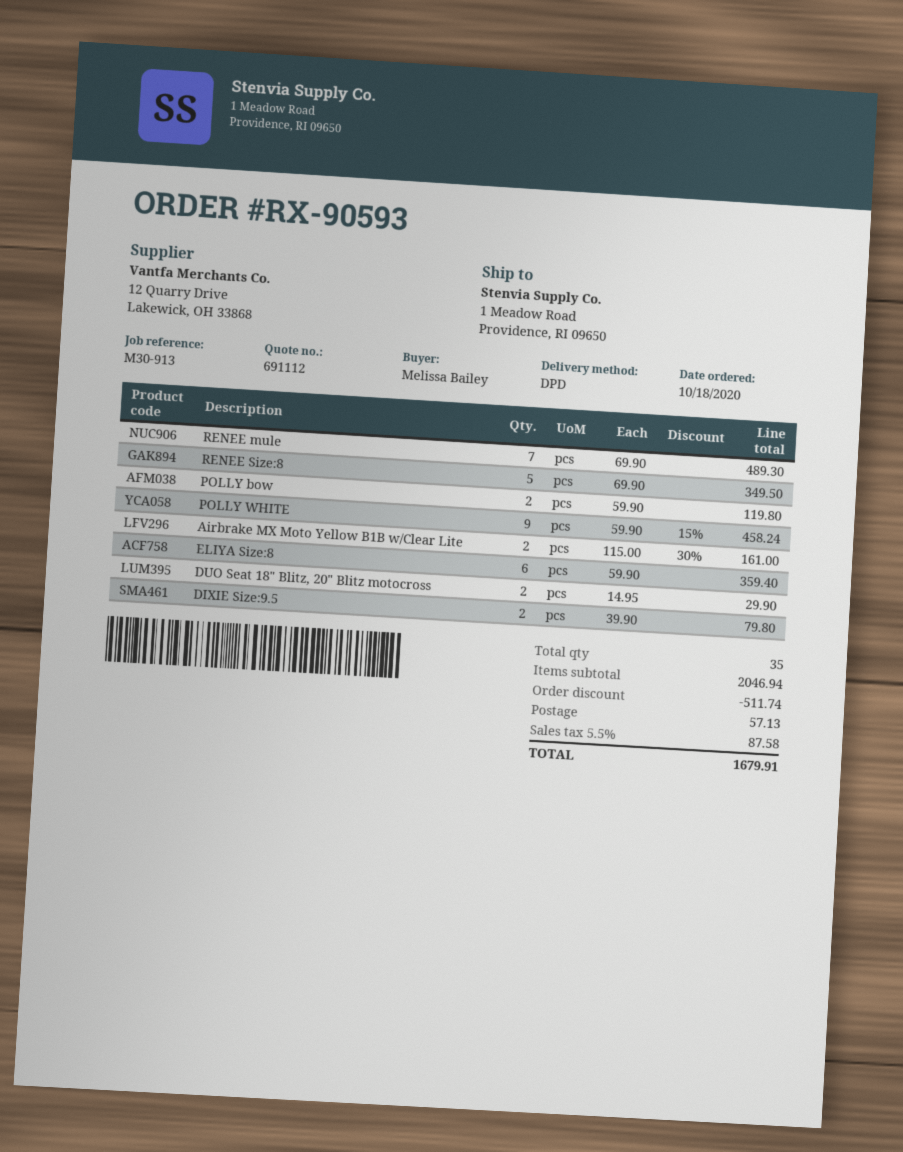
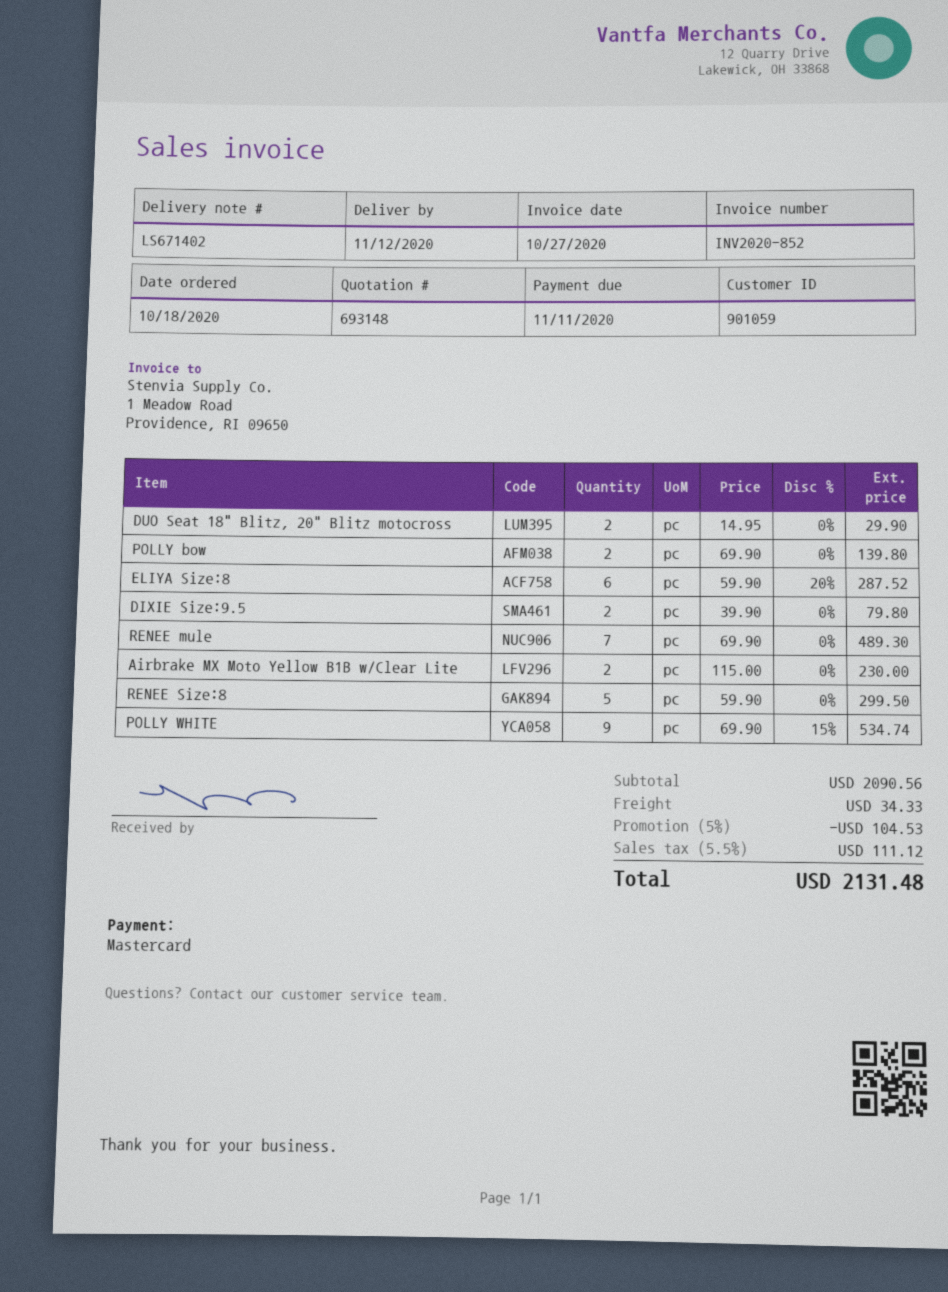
quote number: 691112 -> 693148
RENEE Size:8: 5 x 69.90 = 349.50 -> 5 x 59.90 = 299.50
POLLY bow: 2 x 59.90 = 119.80 -> 2 x 69.90 = 139.80
POLLY WHITE: 9 x 59.90 - 15% = 458.24 -> 9 x 69.90 - 15% = 534.74
Airbrake MX Moto Yellow B1B w/Clear Lite: 2 x 115.00 - 30% = 161.00 -> 2 x 115.00 = 230.00
ELIYA Size:8: 6 x 59.90 = 359.40 -> 6 x 59.90 - 20% = 287.52
subtotal: 2046.94 -> 2090.56
discount: 511.74 -> 104.53
shipping: 57.13 -> 34.33
tax: 5.5% = 87.58 -> 5.5% = 111.12
total: 1679.91 -> 2131.48

